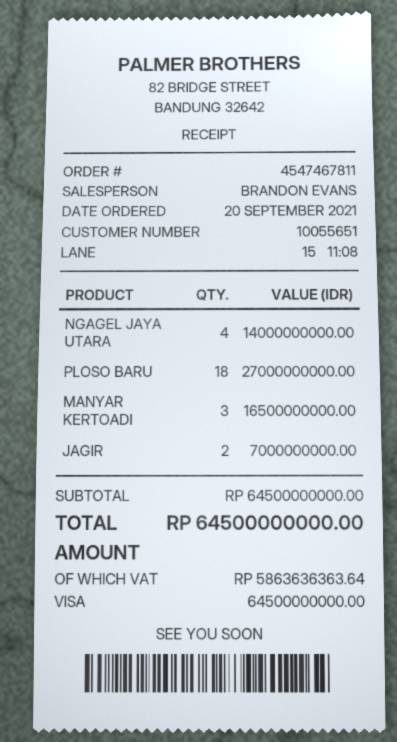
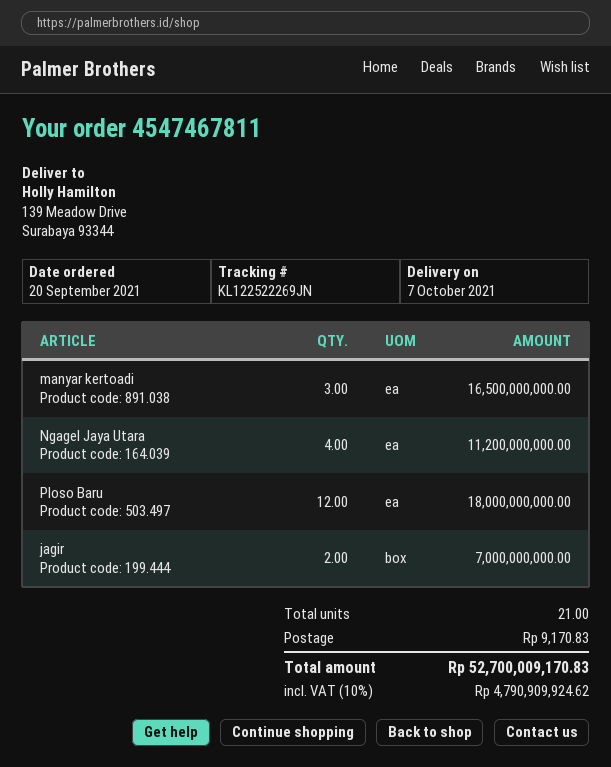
NGAGEL JAYA UTARA: 4 for 14000000000.00 -> 4 for 11200000000.00
PLOSO BARU: 18 for 27000000000.00 -> 12 for 18000000000.00
shipping: none -> 9170.83
tax: 5863636363.64 -> 4790909924.62
total: 64500000000.00 -> 52700009170.83

